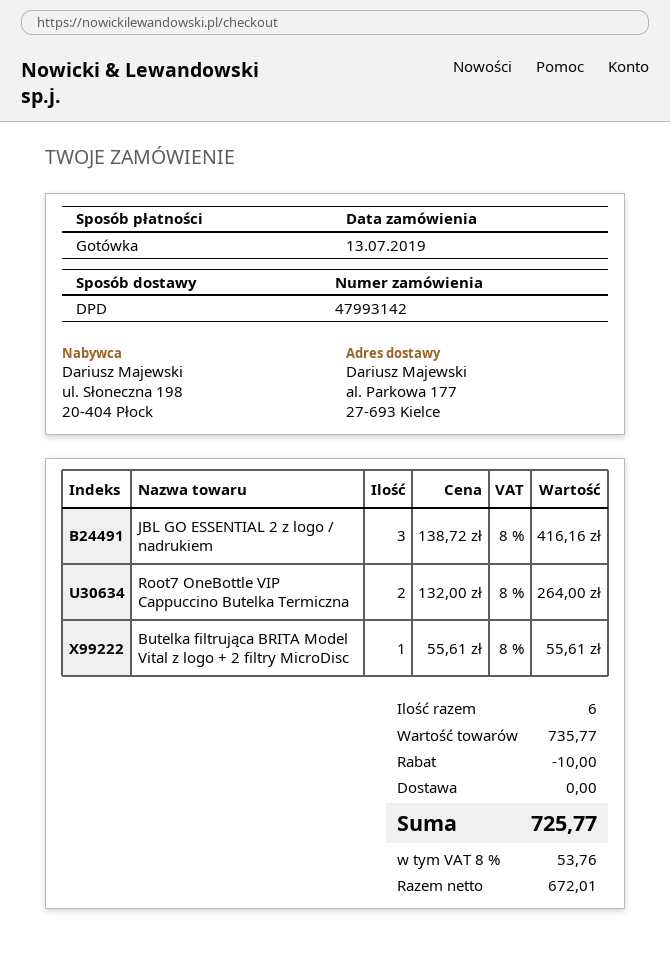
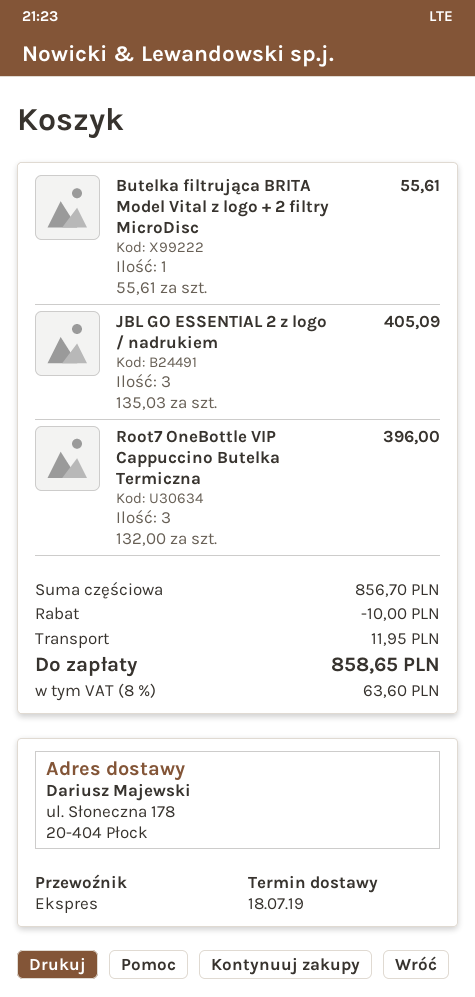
shipping method: DPD -> express
ship to: al. Parkowa 177, 27-693 Kielce -> ul. Słoneczna 178, 20-404 Płock
JBL GO ESSENTIAL 2 z logo / nadrukiem: 3 x 138.72 = 416.16 -> 3 x 135.03 = 405.09
Root7 OneBottle VIP Cappuccino Butelka Termiczna: 2 x 132.00 = 264.00 -> 3 x 132.00 = 396.00
subtotal: 735.77 -> 856.70
shipping: 0.00 -> 11.95
tax: 8% = 53.76 -> 8% = 63.60
total: 725.77 -> 858.65

